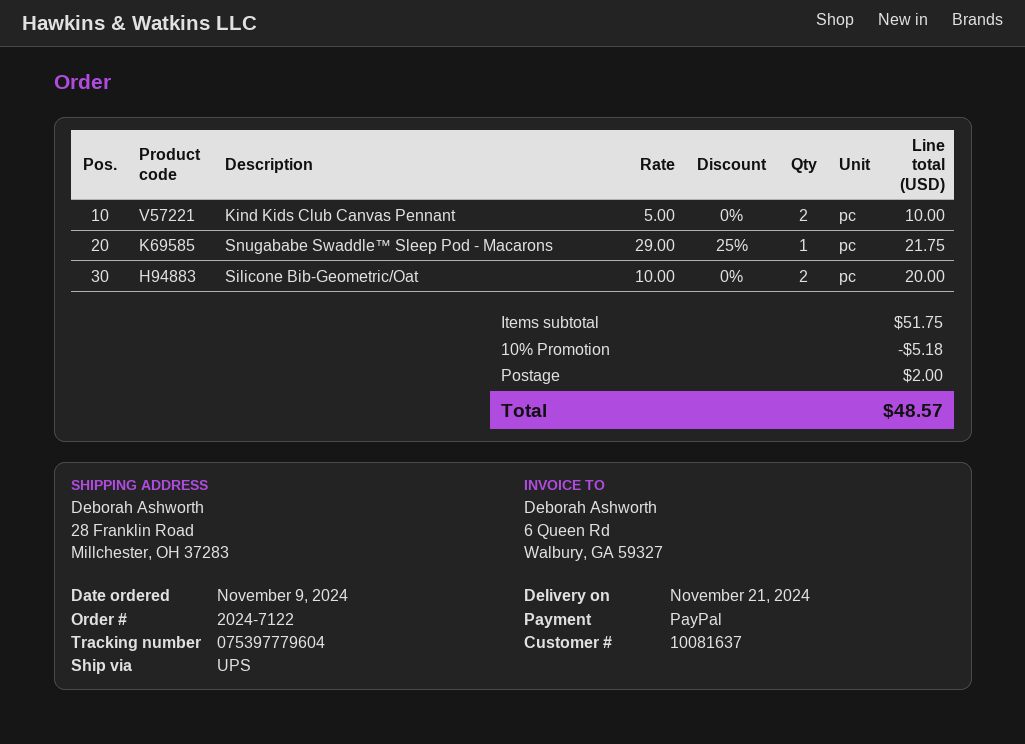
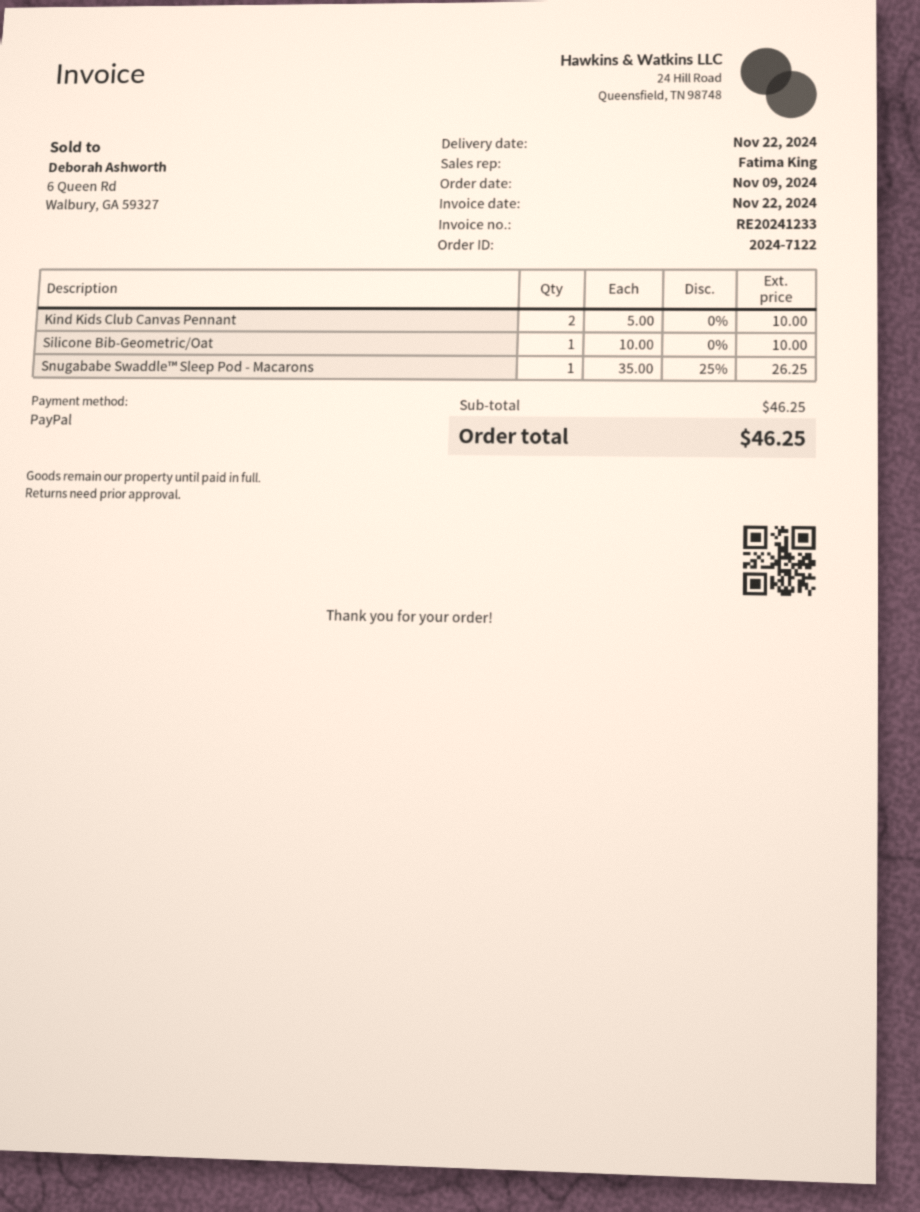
delivery date: 2024-11-21 -> 2024-11-22
Snugababe Swaddle™ Sleep Pod - Macarons: 1 x 29.00 - 25% = 21.75 -> 1 x 35.00 - 25% = 26.25
Silicone Bib-Geometric/Oat: 2 x 10.00 = 20.00 -> 1 x 10.00 = 10.00
subtotal: 51.75 -> 46.25
discount: 10% = 5.18 -> none
shipping: 2.00 -> none
total: 48.57 -> 46.25

